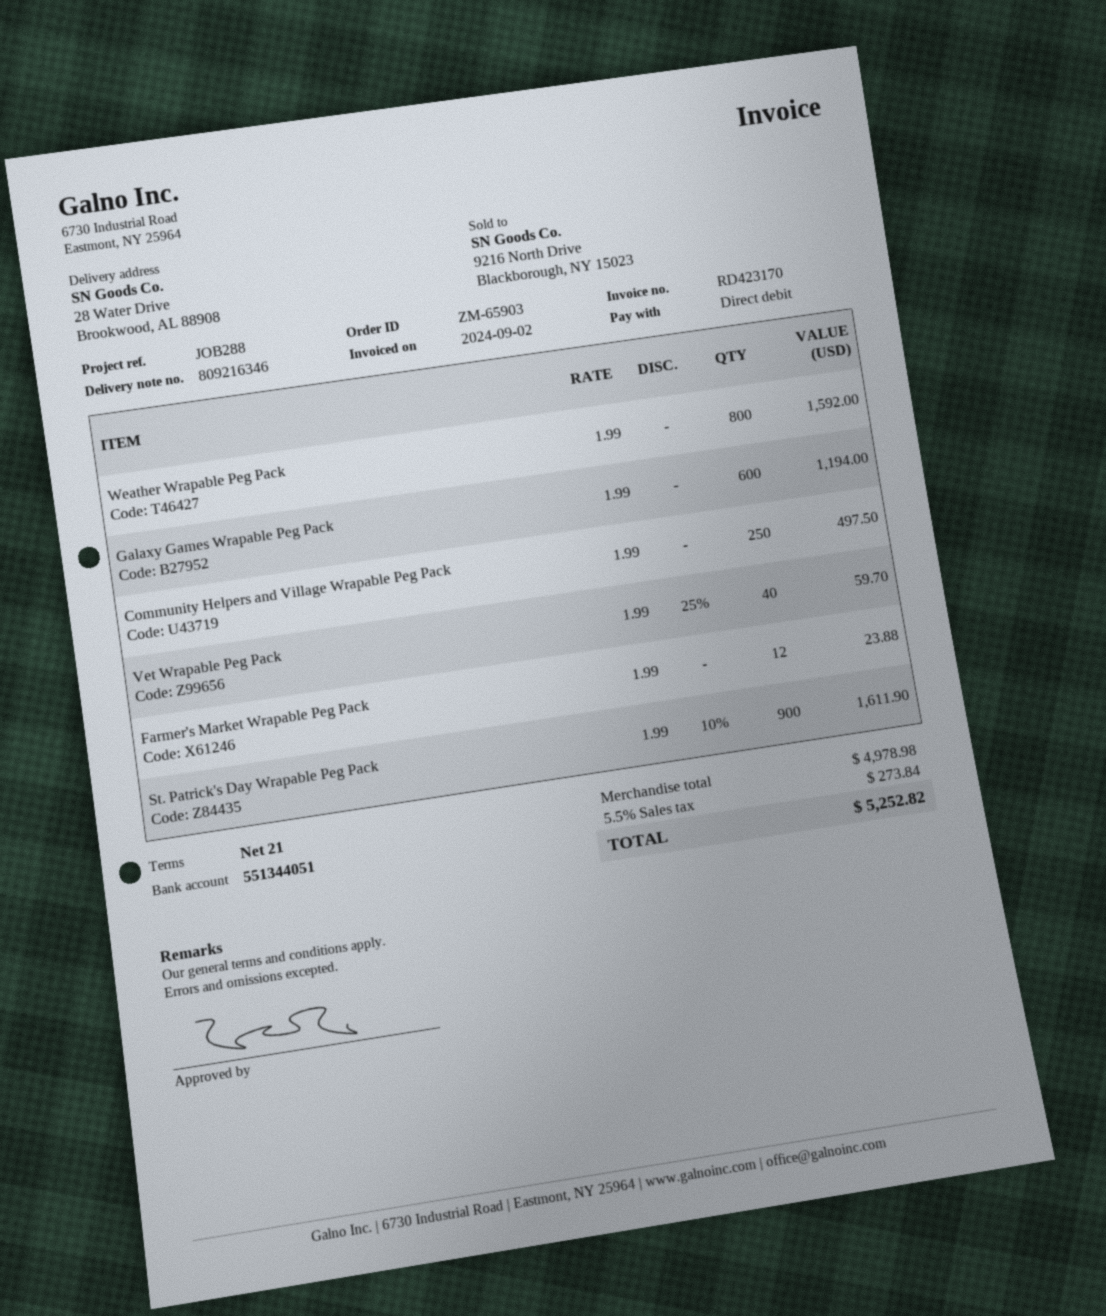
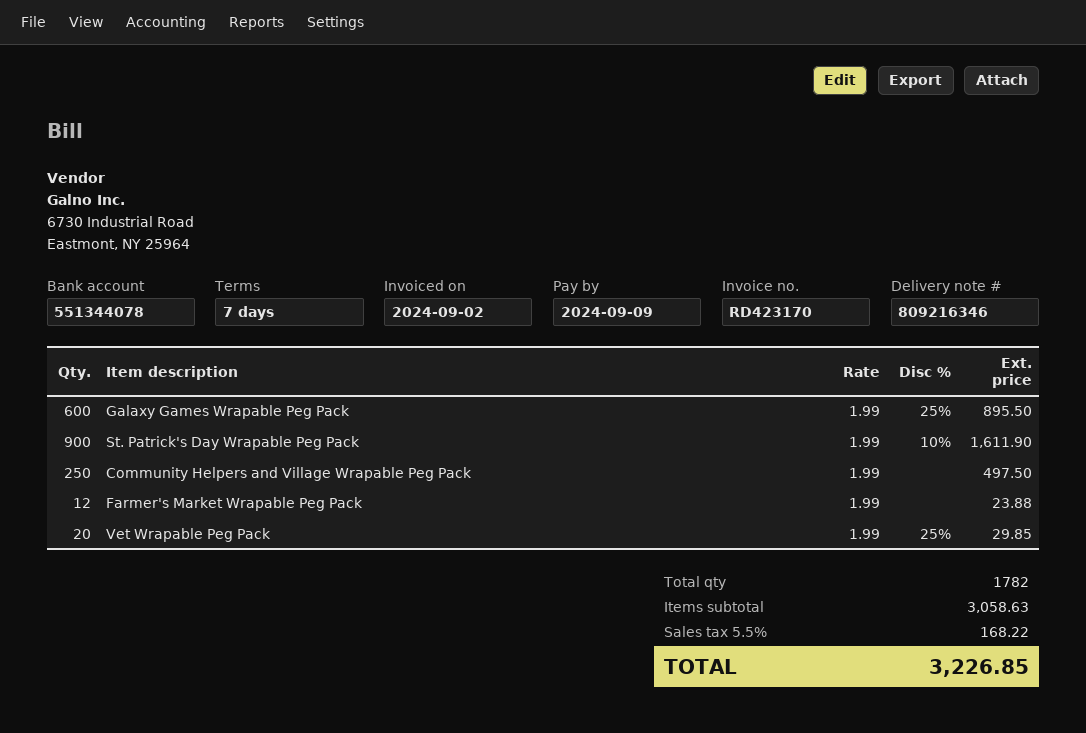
payment terms: 21 days -> 7 days
bank account: 551344051 -> 551344078
Weather Wrapable Peg Pack: 800 x 1.99 = 1592.00 -> none
Galaxy Games Wrapable Peg Pack: 600 x 1.99 = 1194.00 -> 600 x 1.99 - 25% = 895.50
Vet Wrapable Peg Pack: 40 x 1.99 - 25% = 59.70 -> 20 x 1.99 - 25% = 29.85
subtotal: 4978.98 -> 3058.63
tax: 5.5% = 273.84 -> 5.5% = 168.22
total: 5252.82 -> 3226.85

